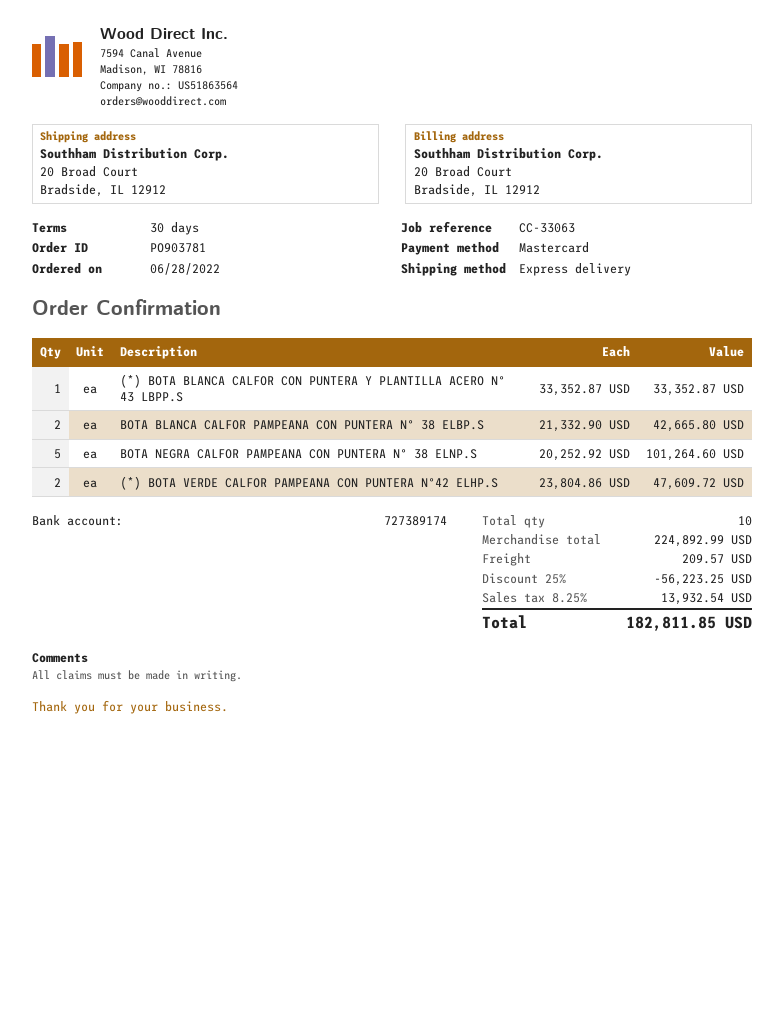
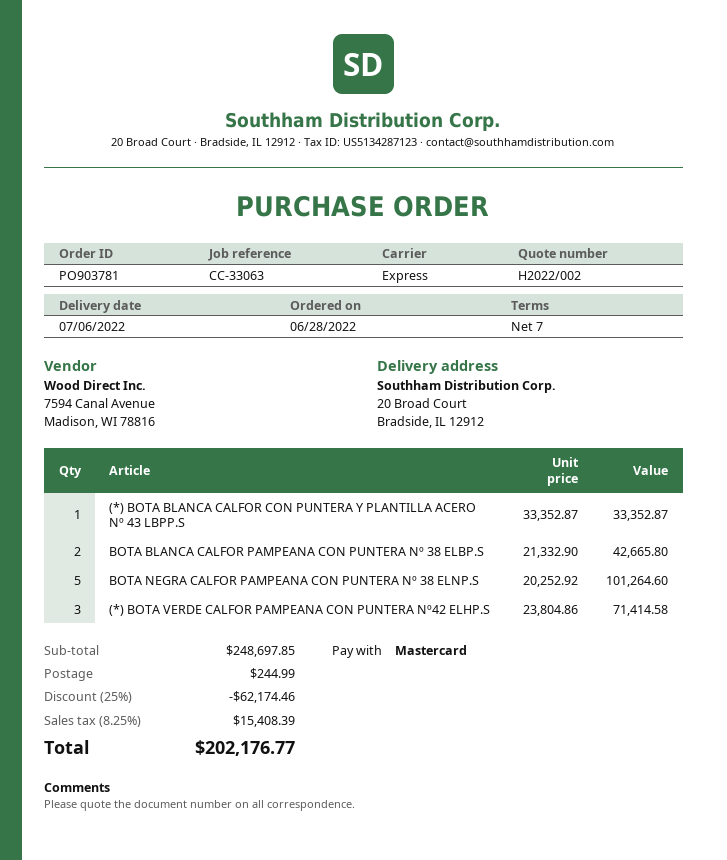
payment terms: 30 days -> 7 days
(*) BOTA VERDE CALFOR PAMPEANA CON PUNTERA Nº42 ELHP.S: 2 x 23804.86 = 47609.72 -> 3 x 23804.86 = 71414.58
subtotal: 224892.99 -> 248697.85
discount: 25% = 56223.25 -> 25% = 62174.46
shipping: 209.57 -> 244.99
tax: 8.25% = 13932.54 -> 8.25% = 15408.39
total: 182811.85 -> 202176.77

